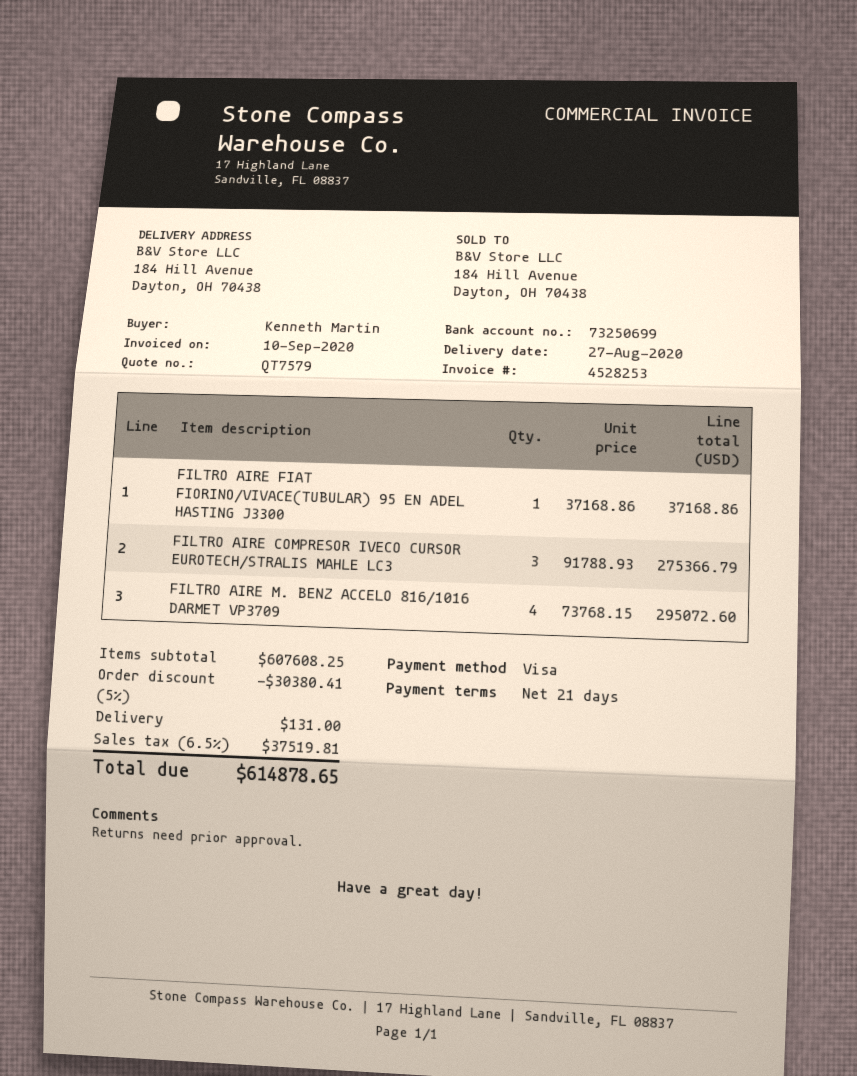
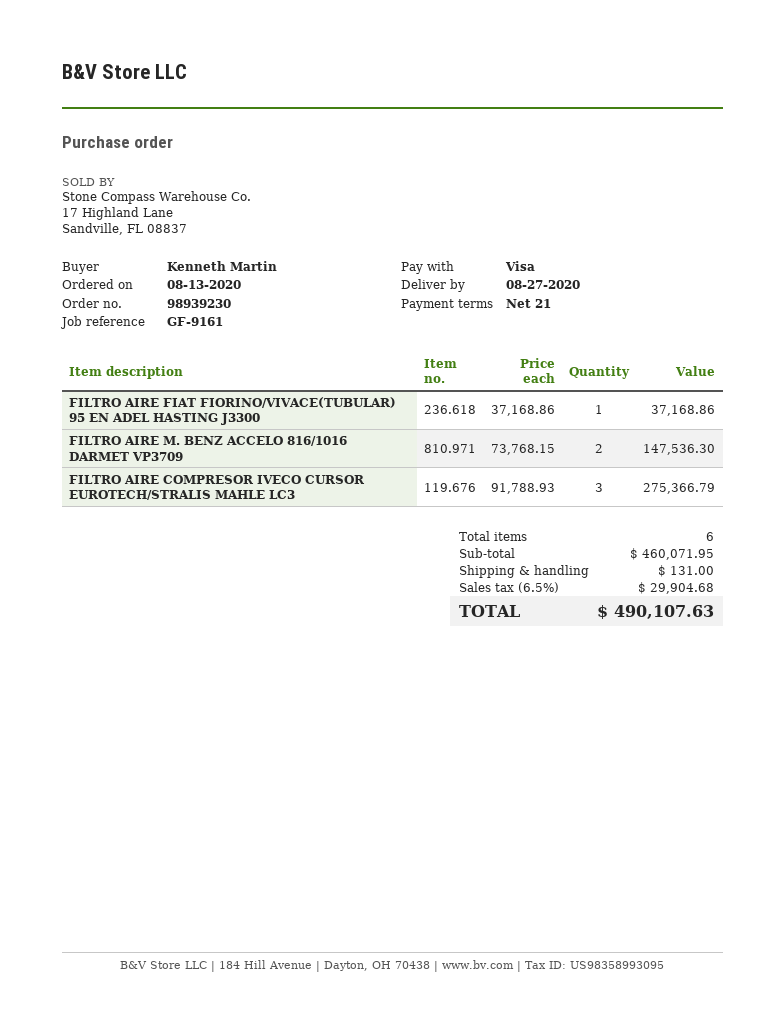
FILTRO AIRE M. BENZ ACCELO 816/1016 DARMET VP3709: 4 x 73768.15 = 295072.60 -> 2 x 73768.15 = 147536.30
subtotal: 607608.25 -> 460071.95
discount: 5% = 30380.41 -> none
tax: 6.5% = 37519.81 -> 6.5% = 29904.68
total: 614878.65 -> 490107.63

